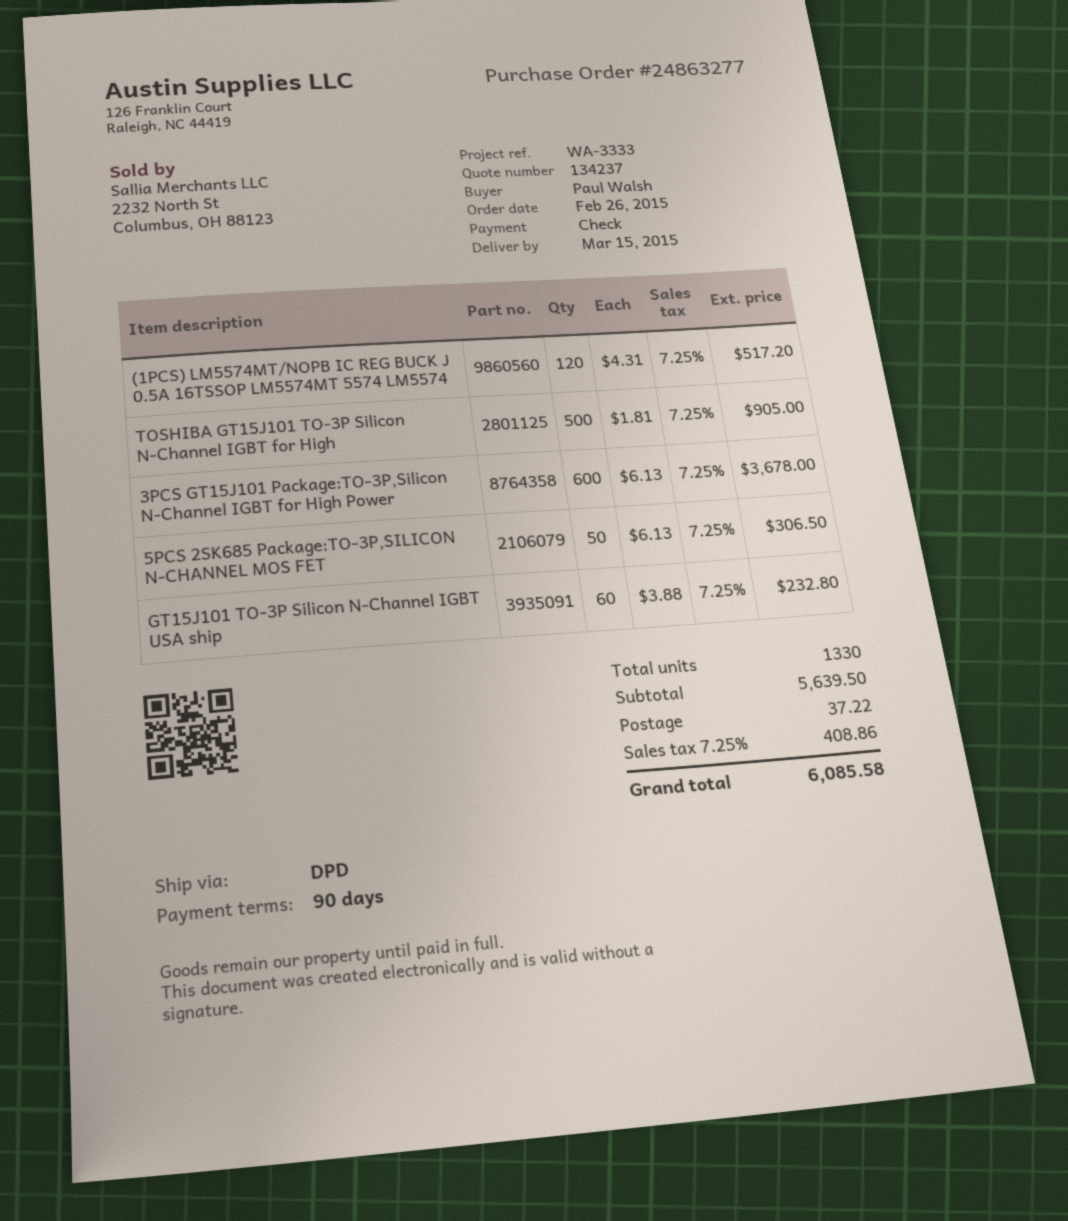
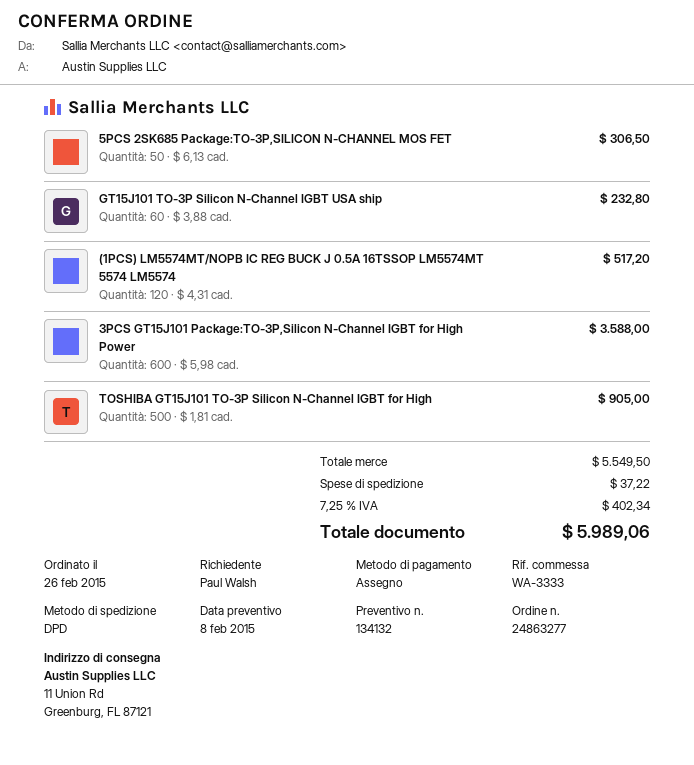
quote number: 134237 -> 134132
3PCS GT15J101 Package:TO-3P,Silicon N-Channel IGBT for High Power: 600 x 6.13 = 3678.00 -> 600 x 5.98 = 3588.00
subtotal: 5639.50 -> 5549.50
tax: 7.25% = 408.86 -> 7.25% = 402.34
total: 6085.58 -> 5989.06

